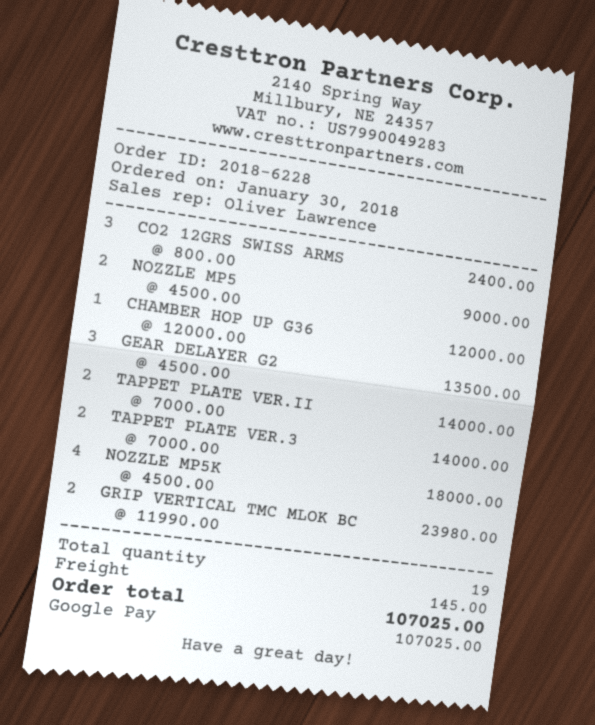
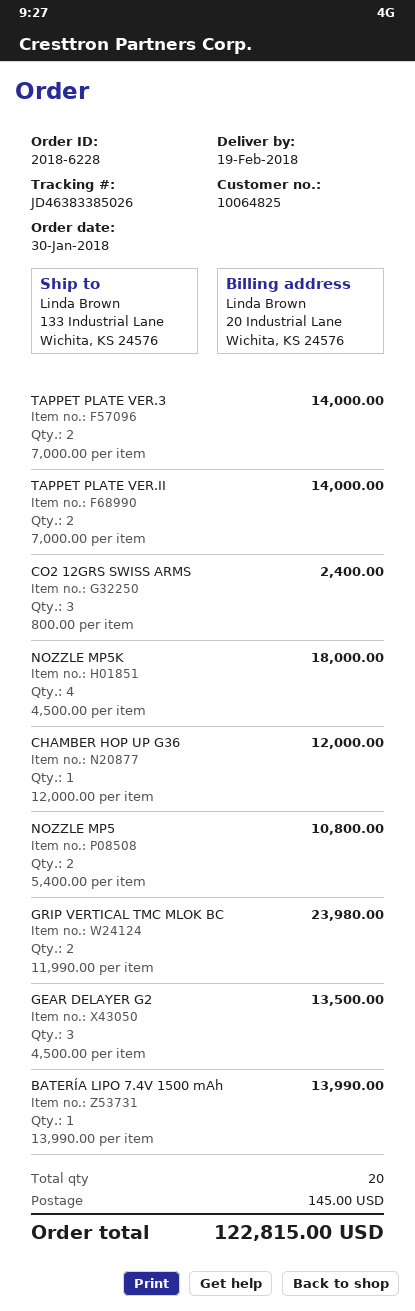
NOZZLE MP5: 2 x 4500.00 = 9000.00 -> 2 x 5400.00 = 10800.00
BATERÍA LIPO 7.4V 1500 mAh: none -> 1 x 13990.00 = 13990.00
total quantity: 19 -> 20
total: 107025.00 -> 122815.00

